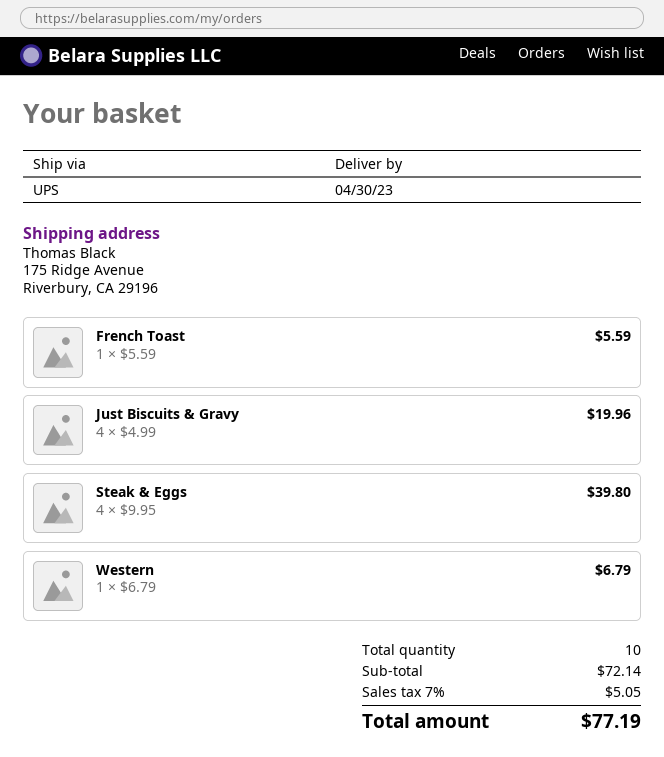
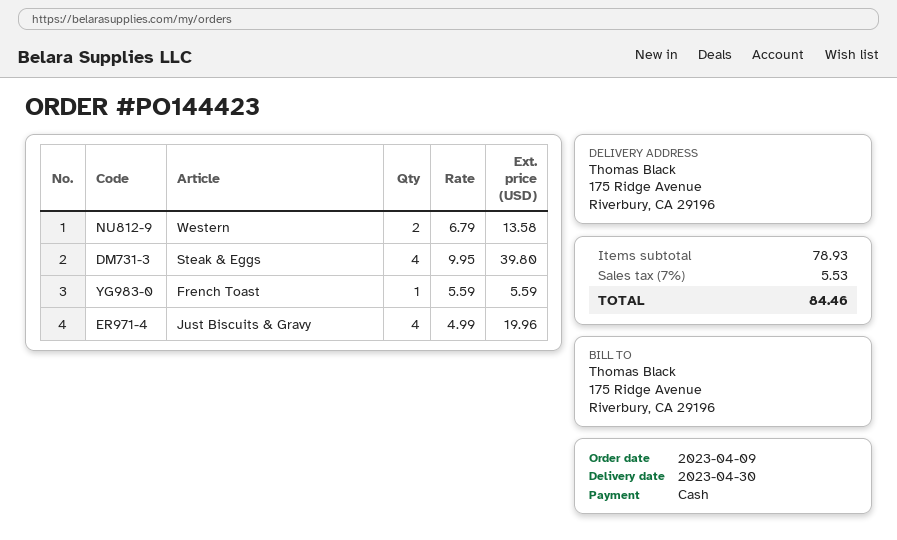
Western: 1 x 6.79 = 6.79 -> 2 x 6.79 = 13.58
subtotal: 72.14 -> 78.93
tax: 7% = 5.05 -> 7% = 5.53
total: 77.19 -> 84.46

